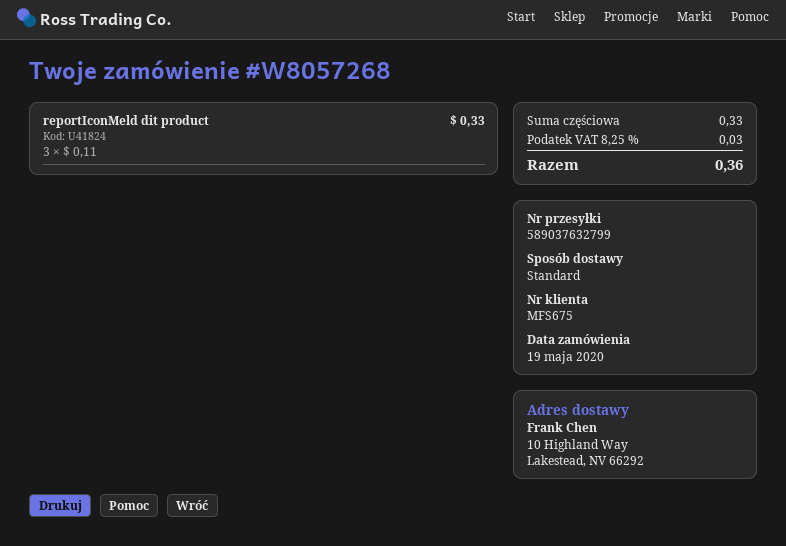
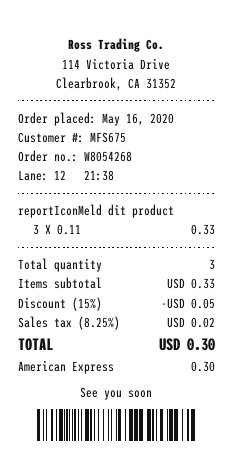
order number: W8057268 -> W8054268
order date: 2020-05-19 -> 2020-05-16
discount: none -> 15% = 0.05
tax: 8.25% = 0.03 -> 8.25% = 0.02
total: 0.36 -> 0.30

